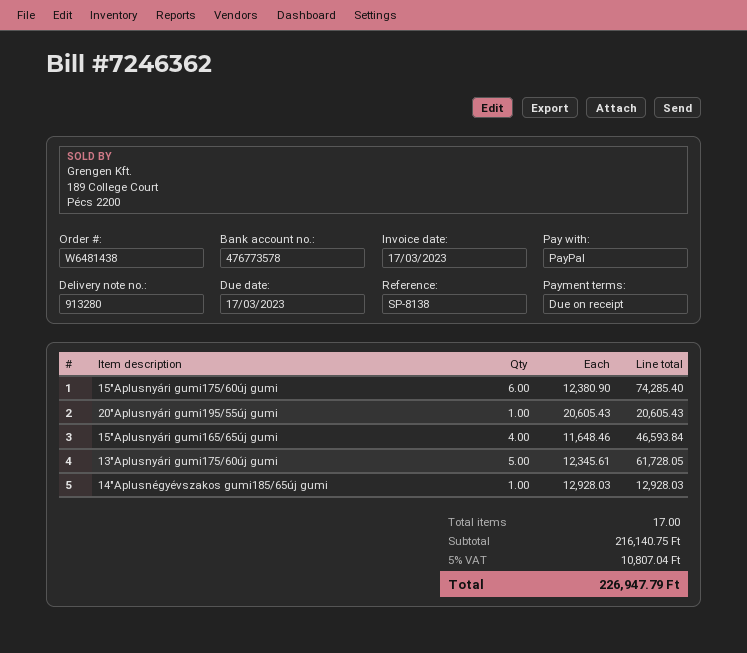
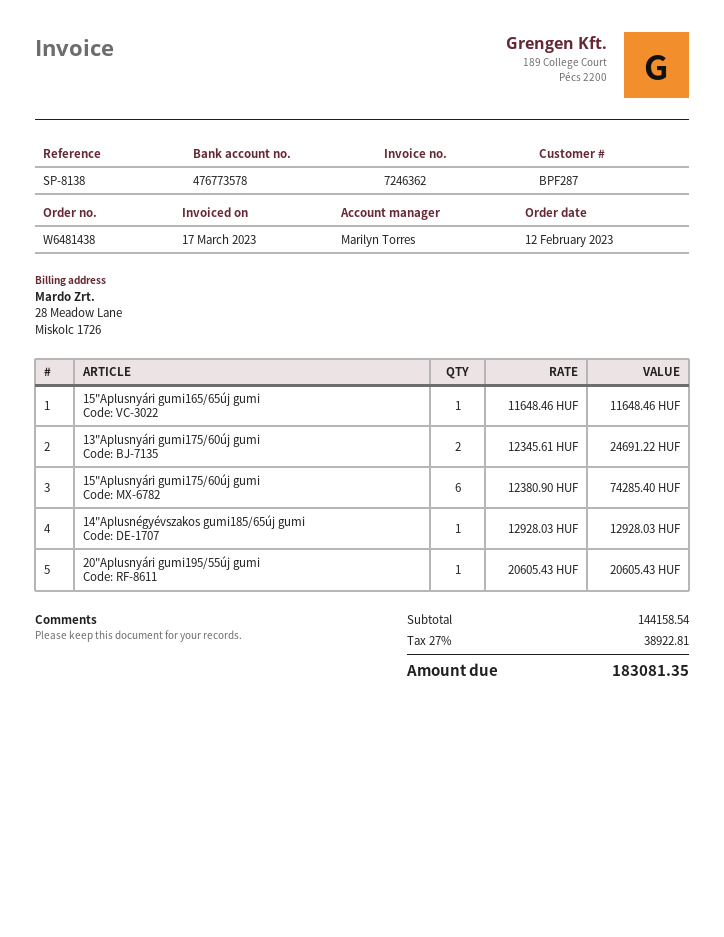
15"Aplusnyári gumi165/65új gumi: 4 x 11648.46 = 46593.84 -> 1 x 11648.46 = 11648.46
13"Aplusnyári gumi175/60új gumi: 5 x 12345.61 = 61728.05 -> 2 x 12345.61 = 24691.22
subtotal: 216140.75 -> 144158.54
tax: 5% = 10807.04 -> 27% = 38922.81
total: 226947.79 -> 183081.35

